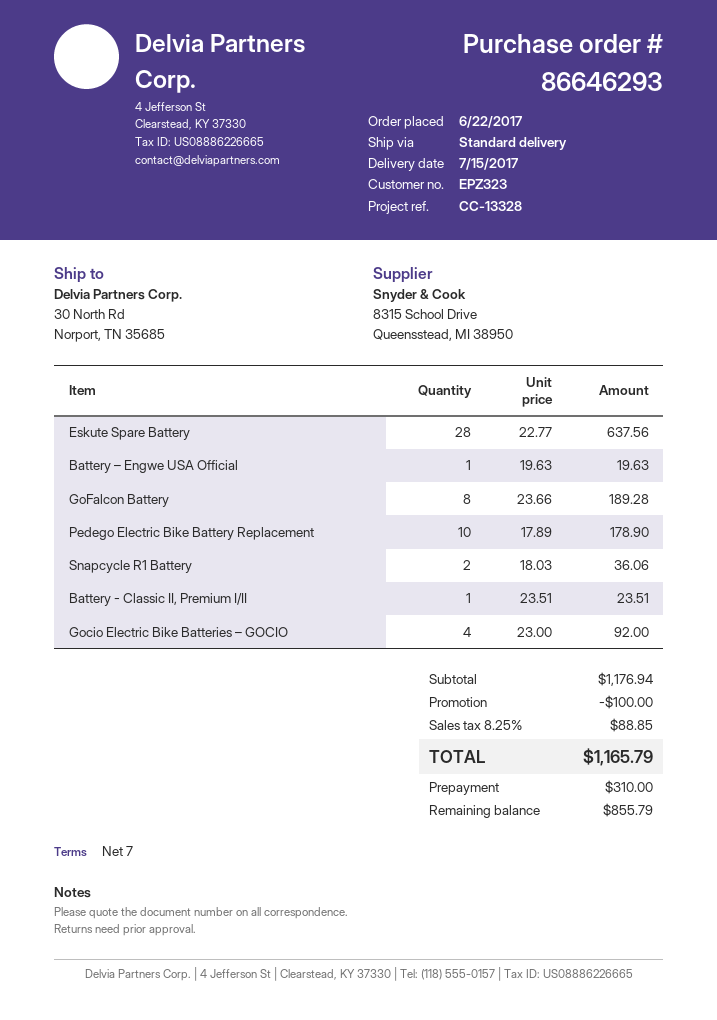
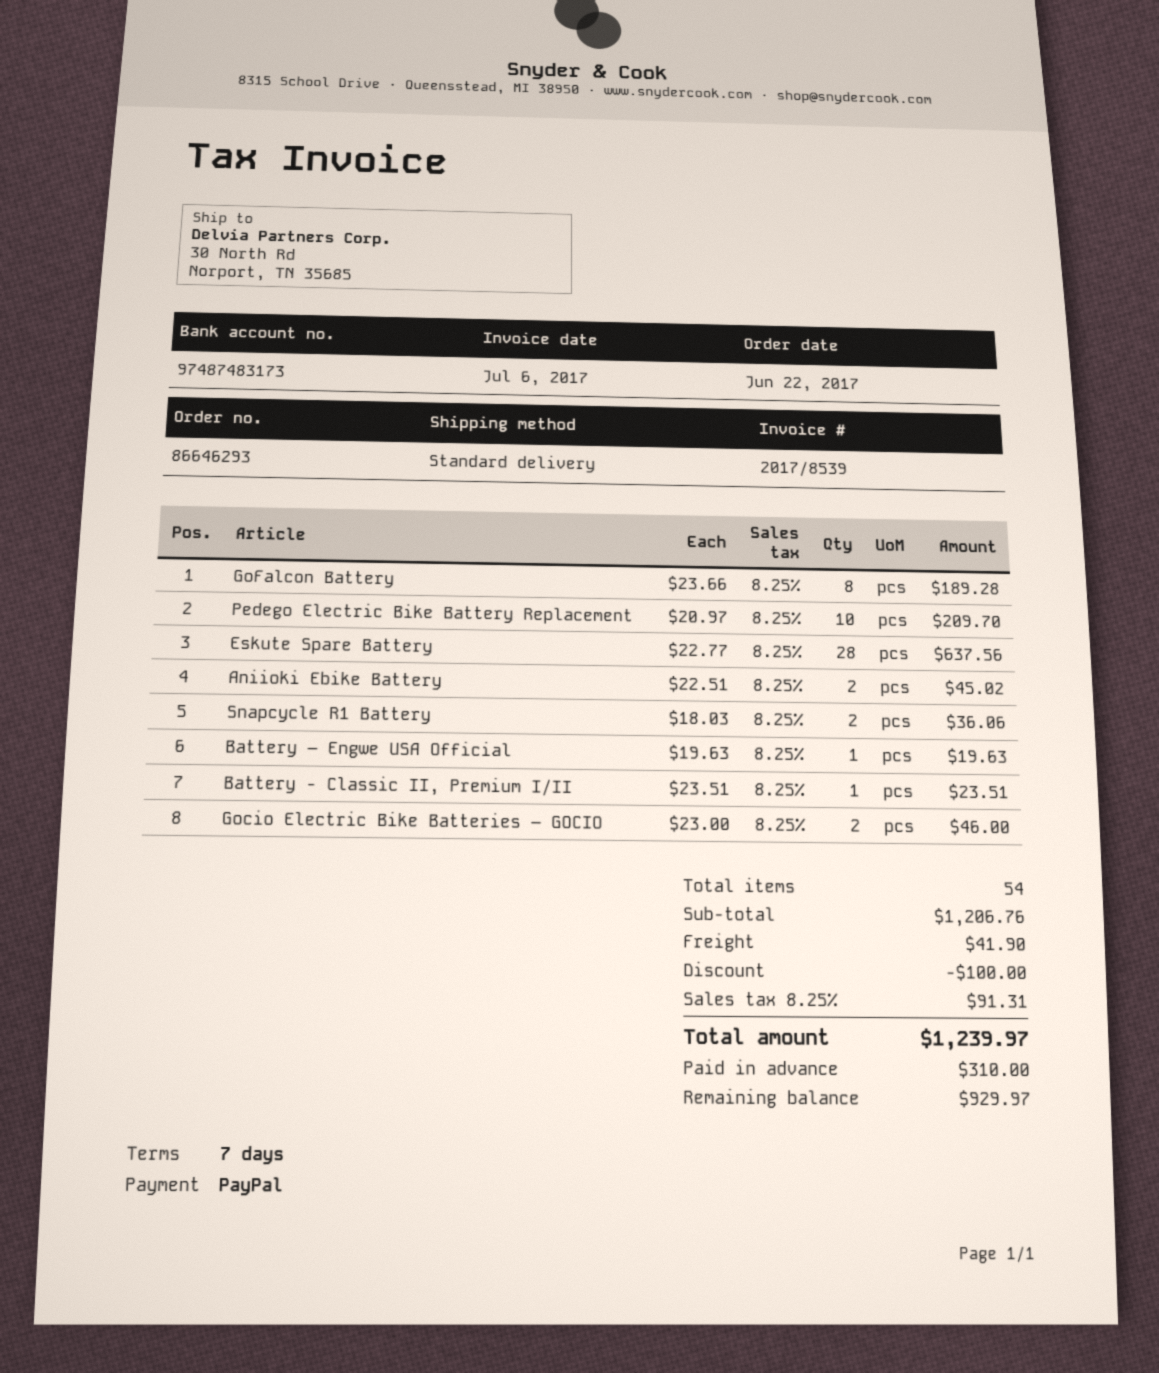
Pedego Electric Bike Battery Replacement: 10 x 17.89 = 178.90 -> 10 x 20.97 = 209.70
Gocio Electric Bike Batteries – GOCIO: 4 x 23.00 = 92.00 -> 2 x 23.00 = 46.00
Aniioki Ebike Battery: none -> 2 x 22.51 = 45.02
subtotal: 1176.94 -> 1206.76
shipping: none -> 41.90
tax: 8.25% = 88.85 -> 8.25% = 91.31
total: 1165.79 -> 1239.97
balance: 855.79 -> 929.97

